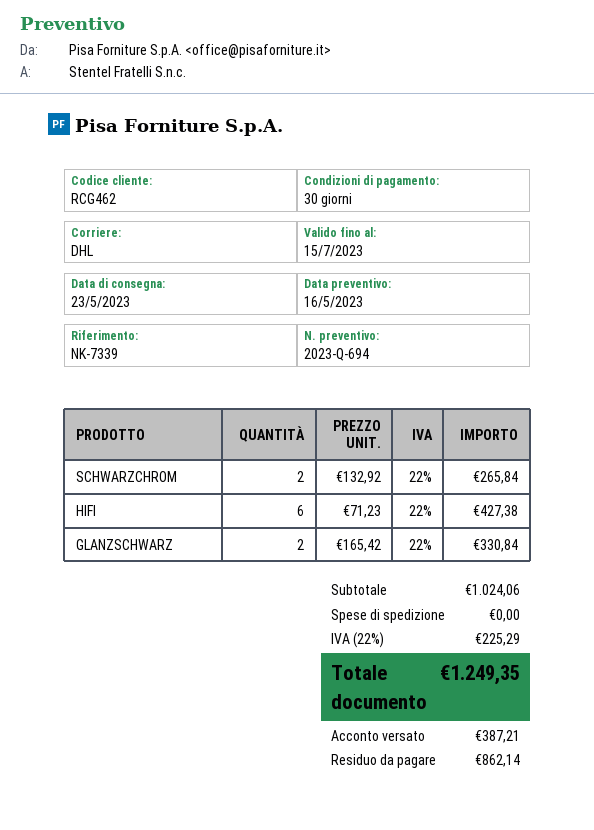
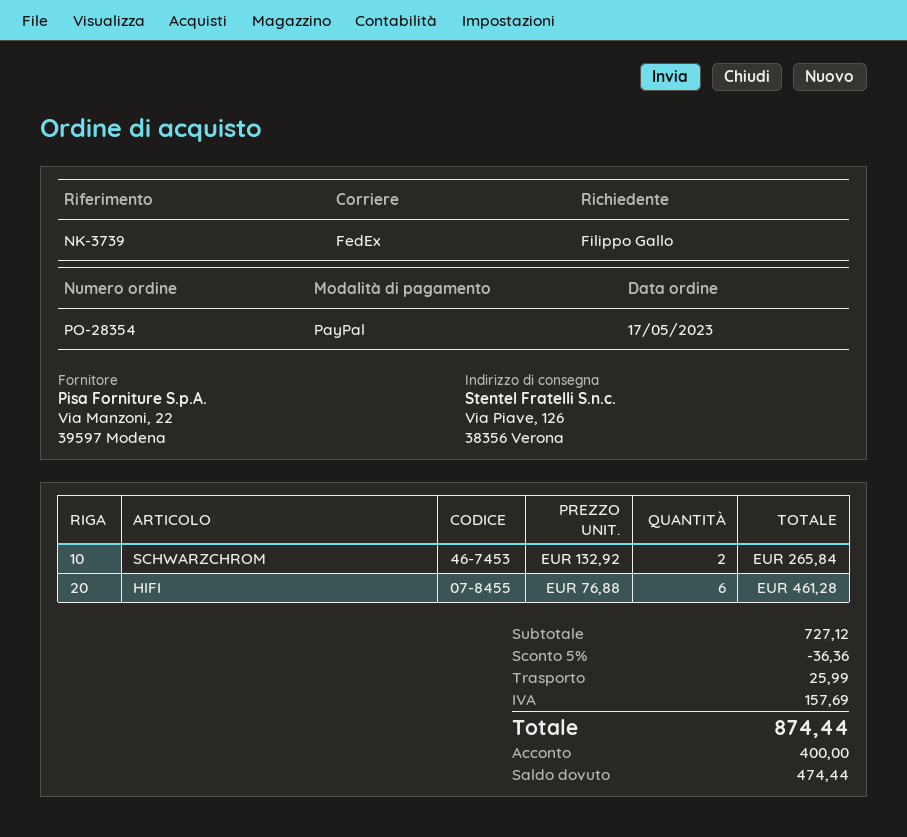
reference: NK-7339 -> NK-3739
shipping method: DHL -> FedEx
HIFI: 6 x 71.23 = 427.38 -> 6 x 76.88 = 461.28
GLANZSCHWARZ: 2 x 165.42 = 330.84 -> none
subtotal: 1024.06 -> 727.12
discount: none -> 5% = 36.36
shipping: 0.00 -> 25.99
tax: 225.29 -> 157.69
total: 1249.35 -> 874.44
deposit: 387.21 -> 400.00
balance: 862.14 -> 474.44

